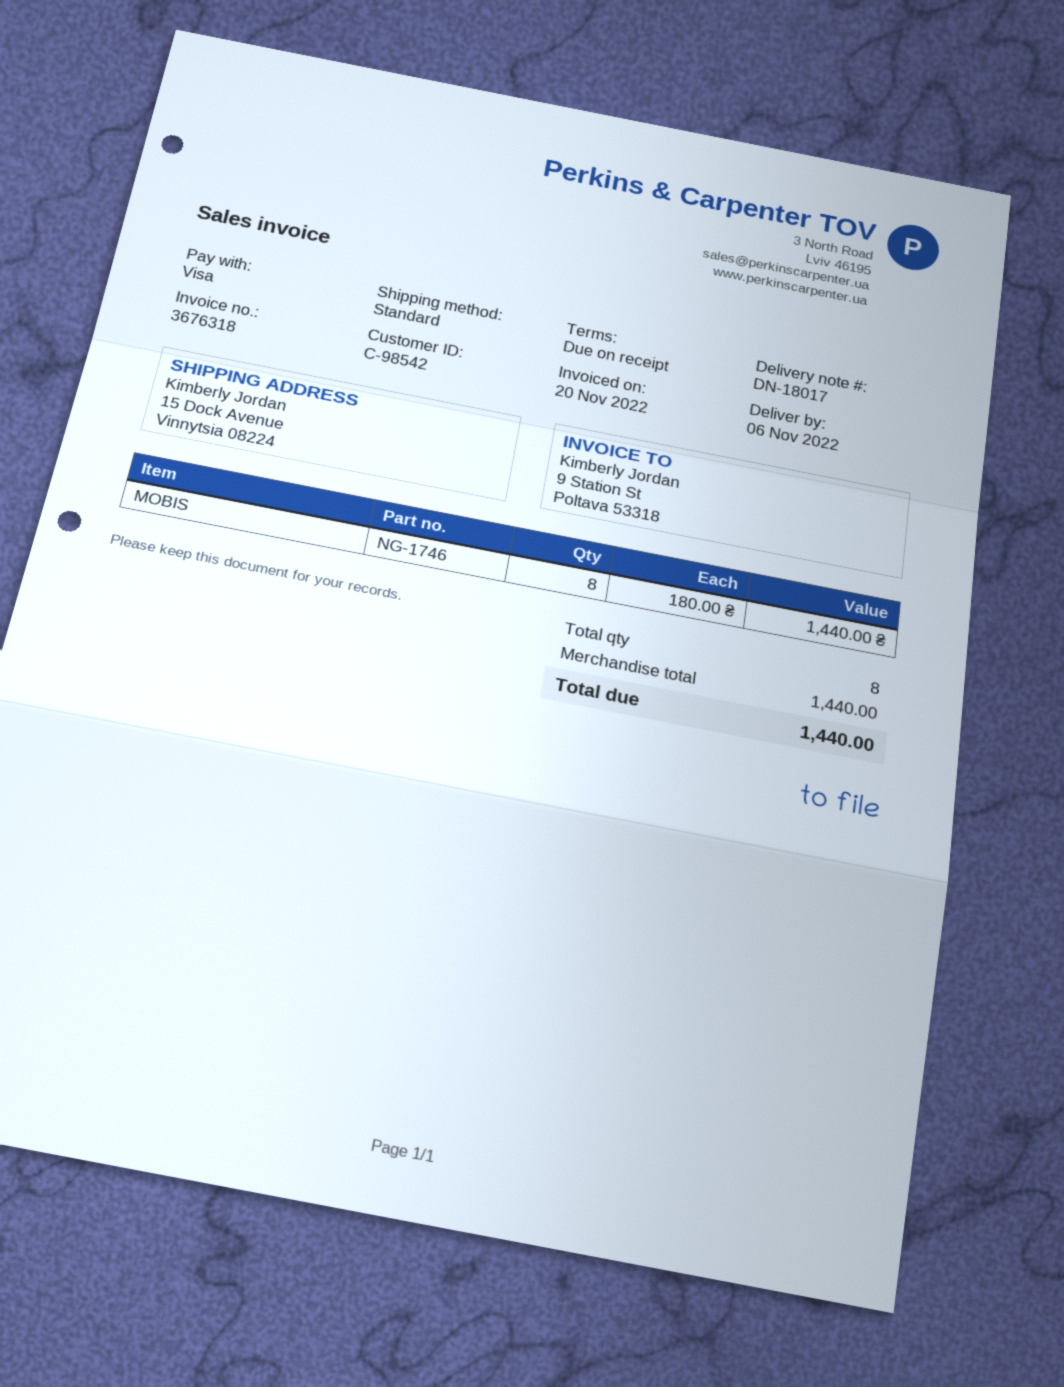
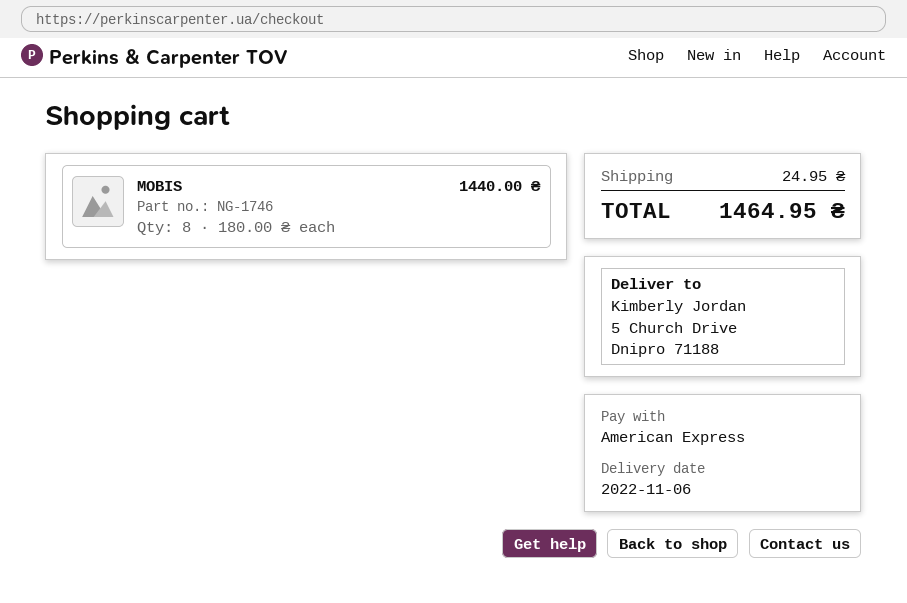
payment method: Visa -> American Express
ship to: 15 Dock Avenue, Vinnytsia 08224 -> 5 Church Drive, Dnipro 71188
shipping: none -> 24.95
total: 1440.00 -> 1464.95

